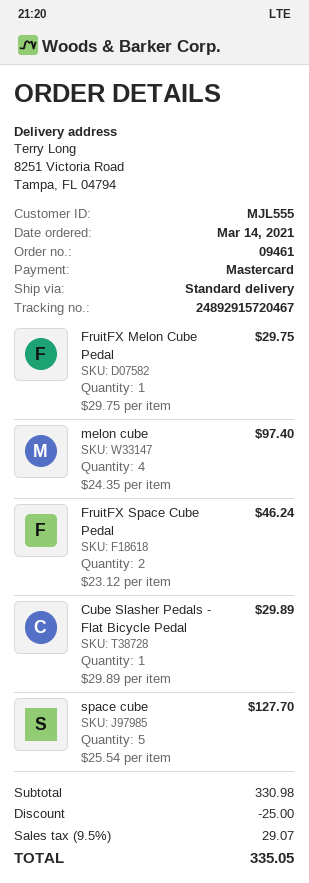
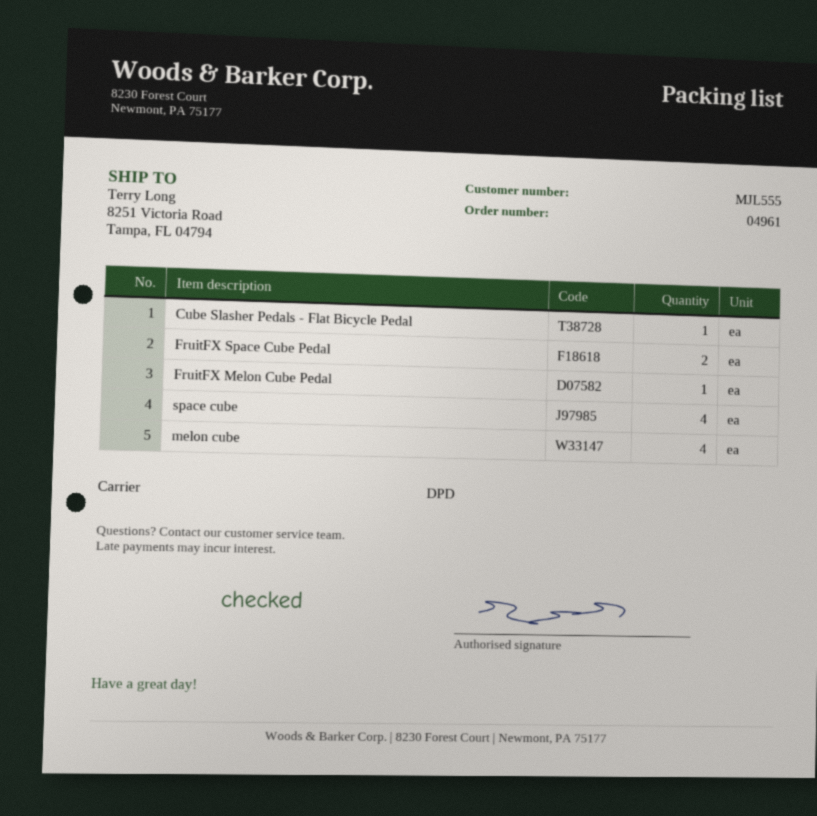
order number: 09461 -> 04961
shipping method: standard -> DPD
space cube: 5 -> 4

